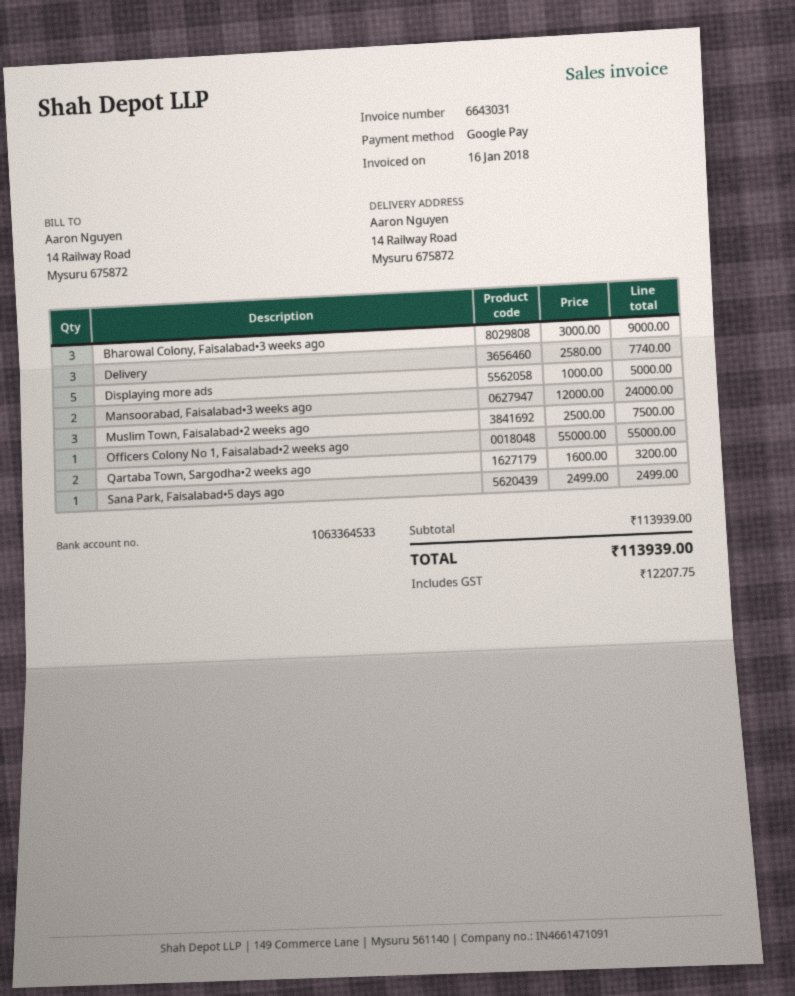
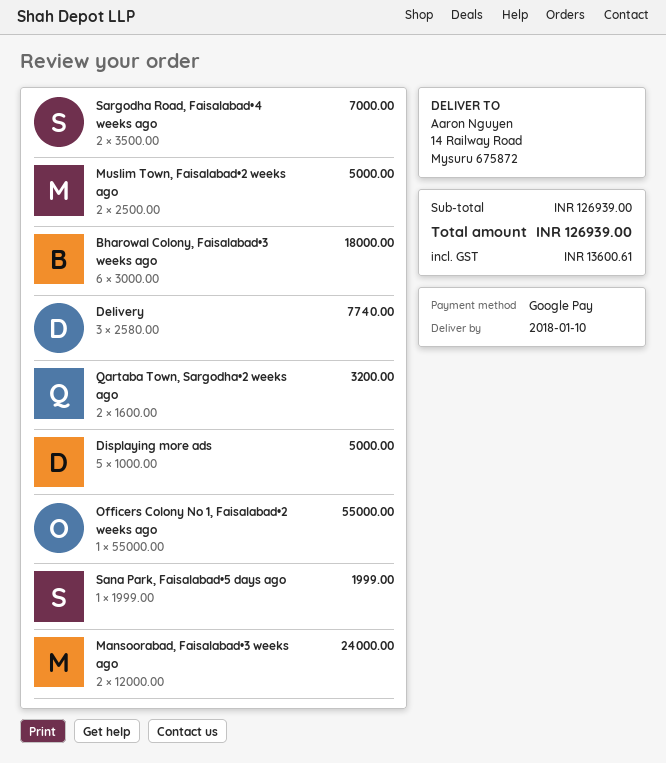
Bharowal Colony, Faisalabad•3 weeks ago: 3 x 3000.00 = 9000.00 -> 6 x 3000.00 = 18000.00
Muslim Town, Faisalabad•2 weeks ago: 3 x 2500.00 = 7500.00 -> 2 x 2500.00 = 5000.00
Sana Park, Faisalabad•5 days ago: 1 x 2499.00 = 2499.00 -> 1 x 1999.00 = 1999.00
Sargodha Road, Faisalabad•4 weeks ago: none -> 2 x 3500.00 = 7000.00
subtotal: 113939.00 -> 126939.00
tax: 12207.75 -> 13600.61
total: 113939.00 -> 126939.00

